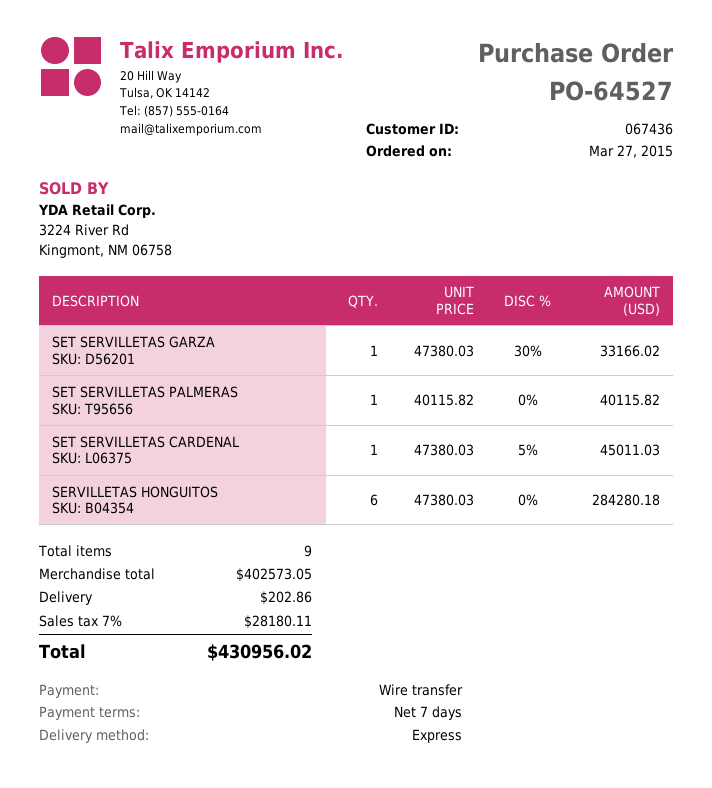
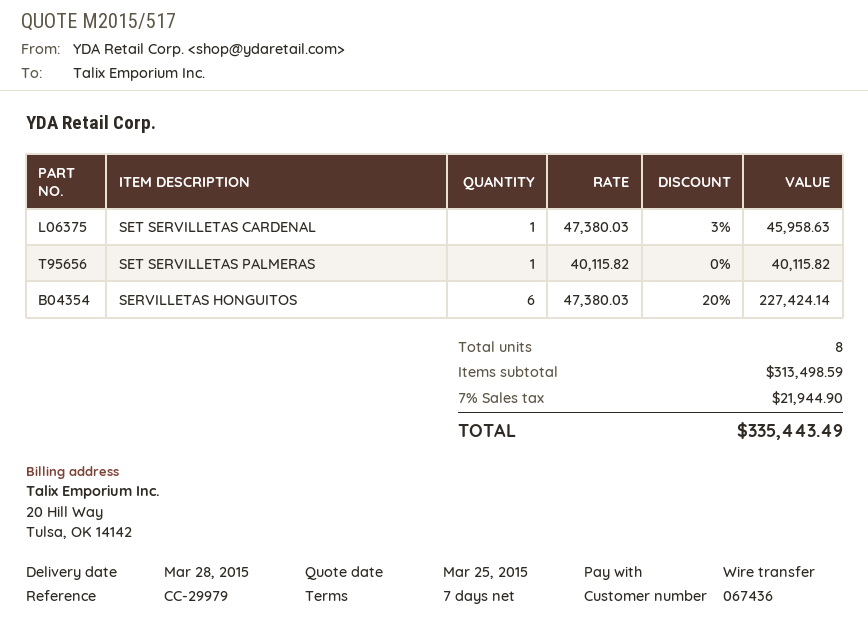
SET SERVILLETAS GARZA: 1 x 47380.03 - 30% = 33166.02 -> none
SET SERVILLETAS CARDENAL: 1 x 47380.03 - 5% = 45011.03 -> 1 x 47380.03 - 3% = 45958.63
SERVILLETAS HONGUITOS: 6 x 47380.03 = 284280.18 -> 6 x 47380.03 - 20% = 227424.14
total quantity: 9 -> 8
subtotal: 402573.05 -> 313498.59
shipping: 202.86 -> none
tax: 7% = 28180.11 -> 7% = 21944.90
total: 430956.02 -> 335443.49

